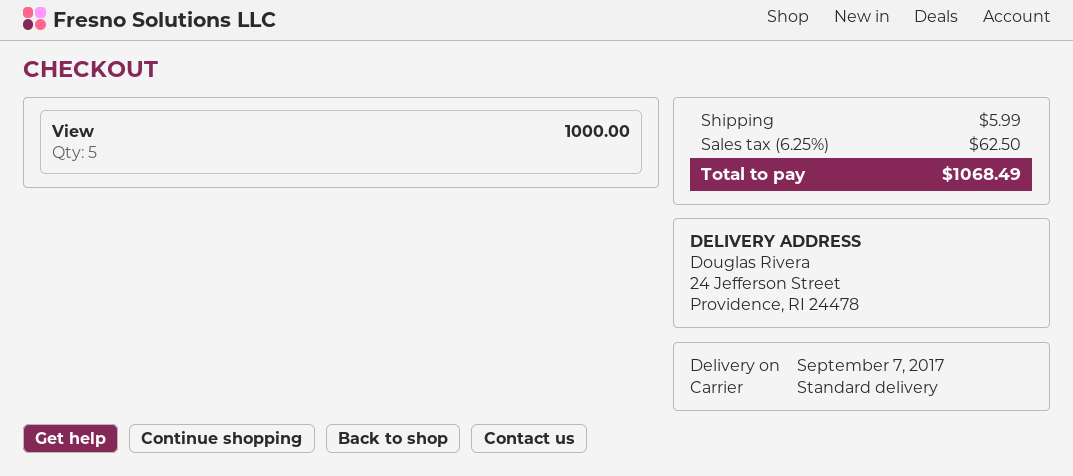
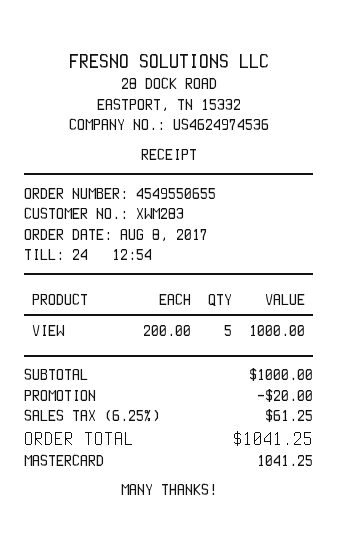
discount: none -> 20.00
shipping: 5.99 -> none
tax: 6.25% = 62.50 -> 6.25% = 61.25
total: 1068.49 -> 1041.25

